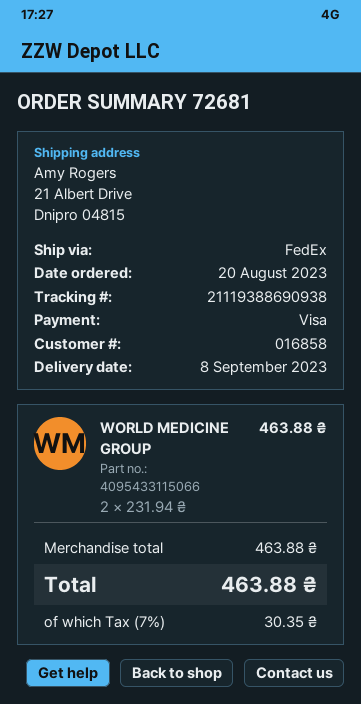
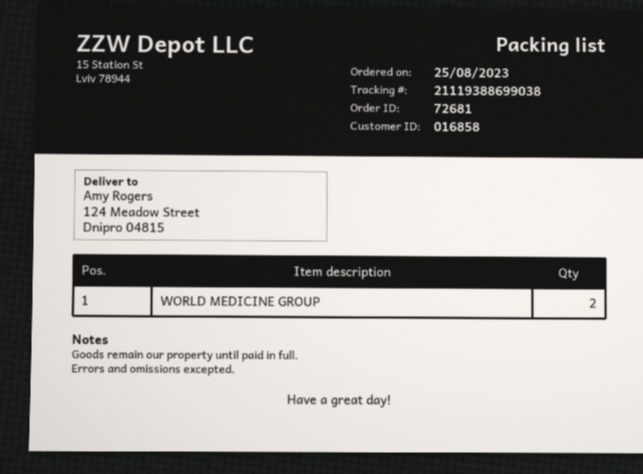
order date: 2023-08-20 -> 2023-08-25
tracking number: 21119388690938 -> 21119388699038
ship to: 21 Albert Drive, Dnipro 04815 -> 124 Meadow Street, Dnipro 04815

